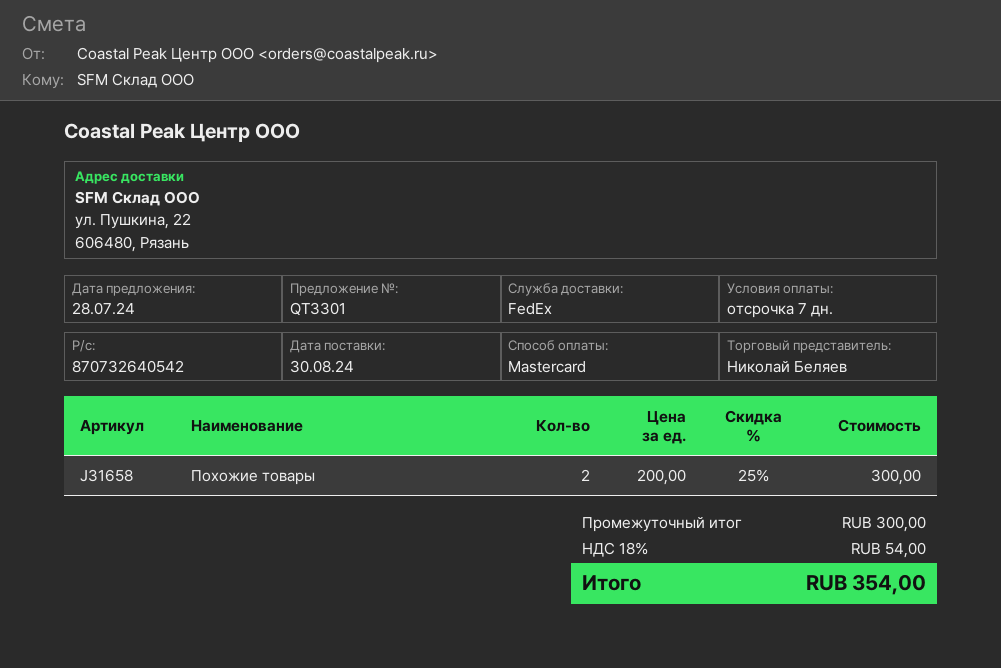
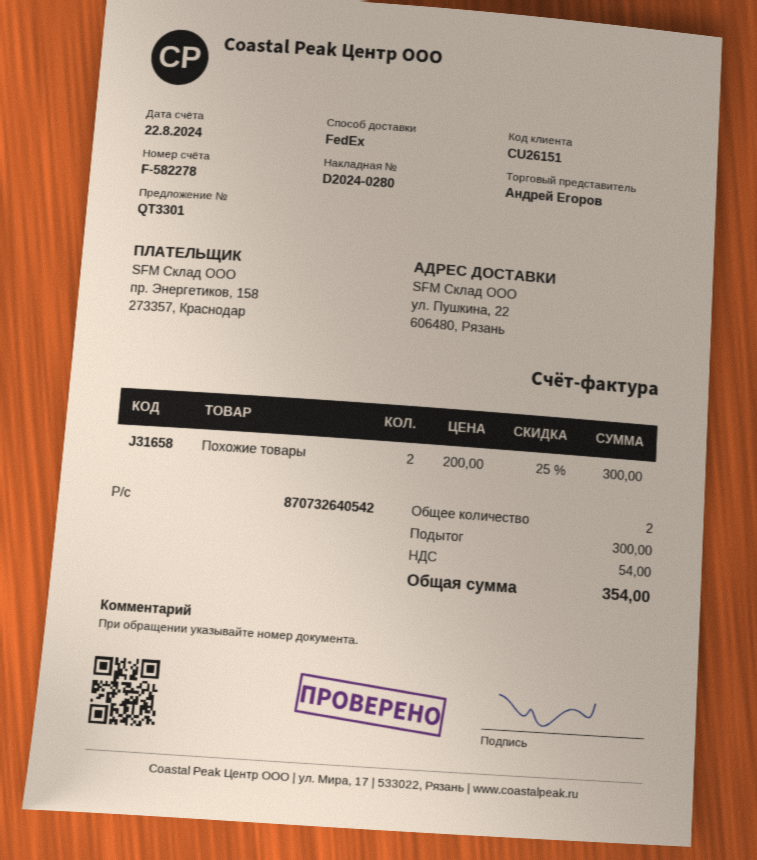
sales rep: Николай Беляев -> Андрей Егоров

